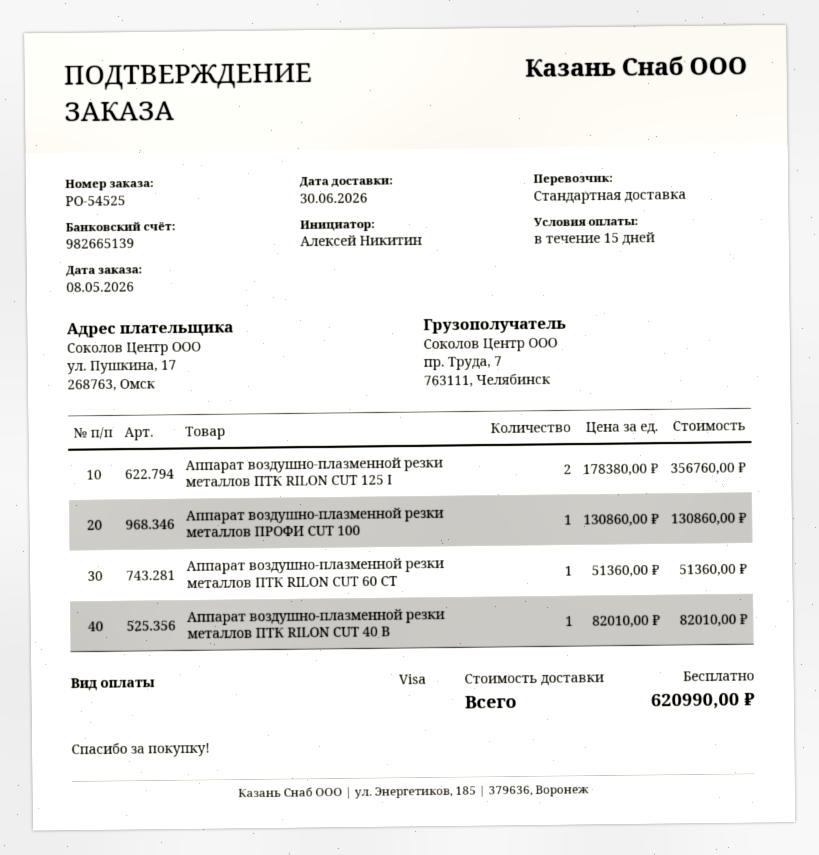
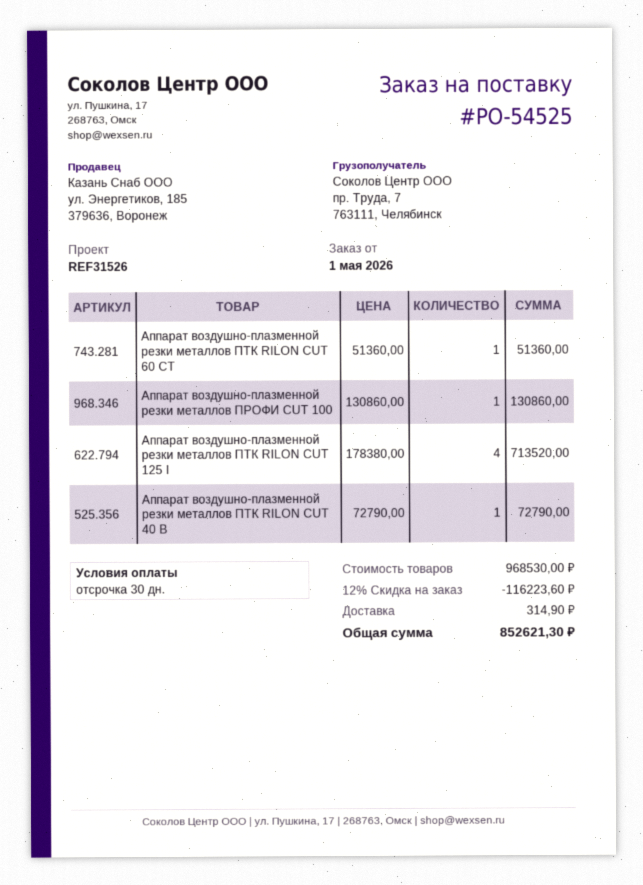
order date: 2026-05-08 -> 2026-05-01
payment terms: 15 days -> 30 days
Аппарат воздушно-плазменной резки металлов ПТК RILON CUT 125 I: 2 x 178380.00 = 356760.00 -> 4 x 178380.00 = 713520.00
Аппарат воздушно-плазменной резки металлов ПТК RILON CUT 40 B: 1 x 82010.00 = 82010.00 -> 1 x 72790.00 = 72790.00
discount: none -> 12% = 116223.60
shipping: 0.00 -> 314.90
total: 620990.00 -> 852621.30

